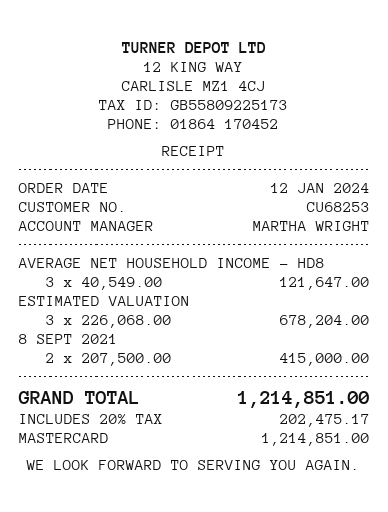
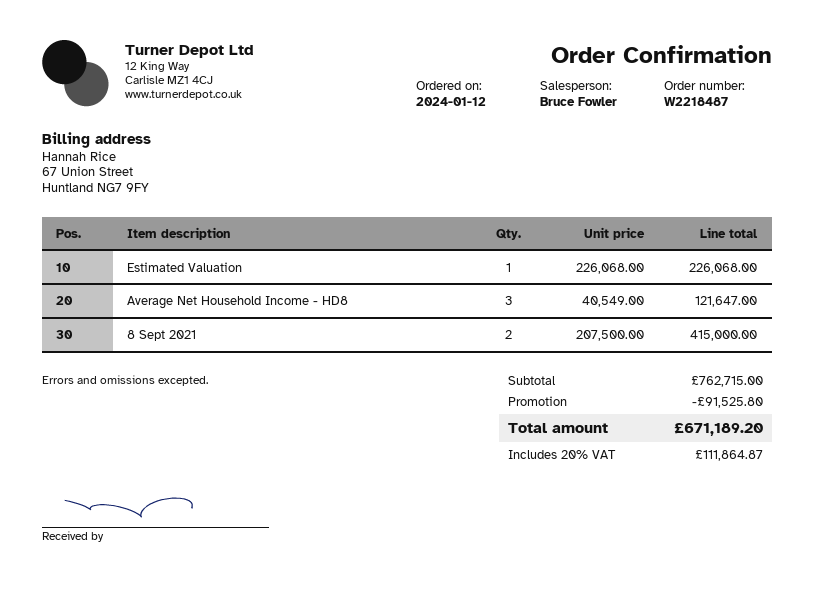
sales rep: MARTHA WRIGHT -> Bruce Fowler
ESTIMATED VALUATION: 3 x 226068.00 = 678204.00 -> 1 x 226068.00 = 226068.00
discount: none -> 91525.80
tax: 20% = 202475.17 -> 20% = 111864.87
total: 1214851.00 -> 671189.20

